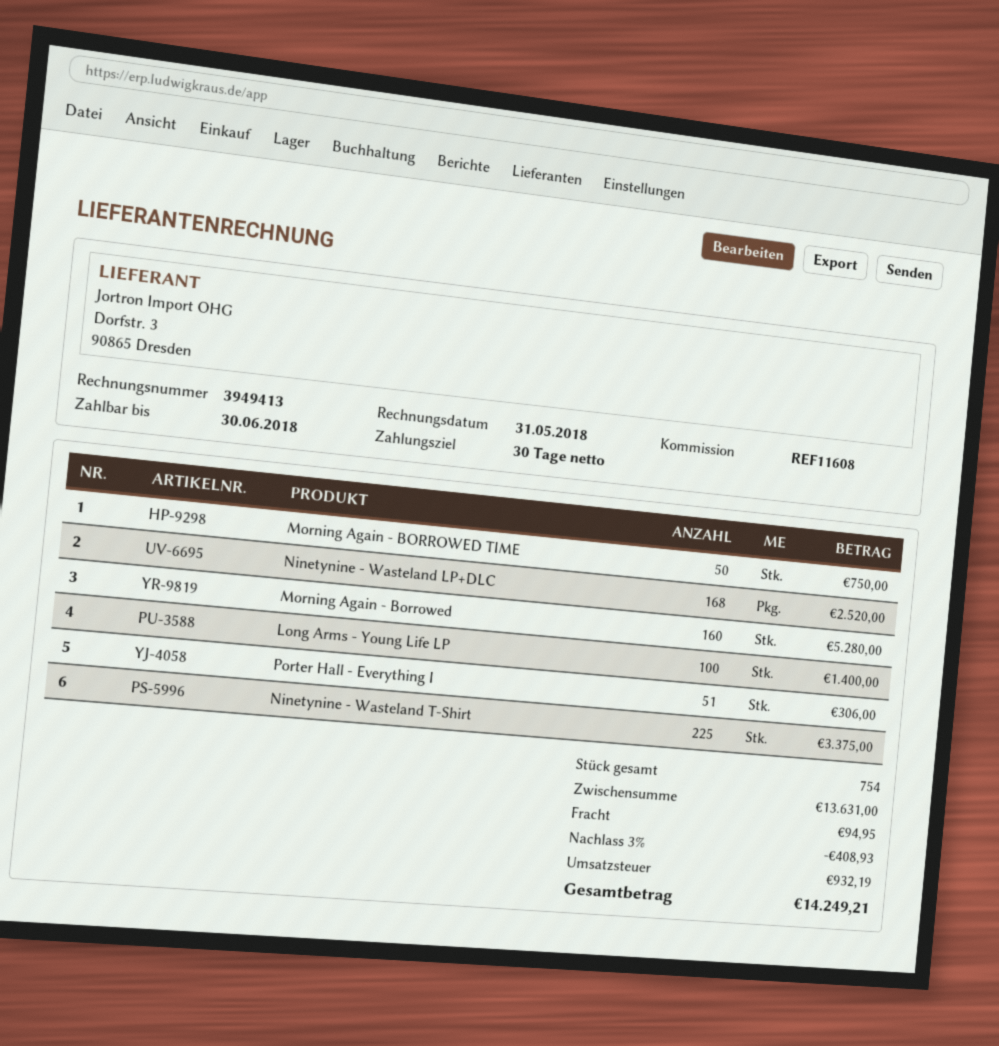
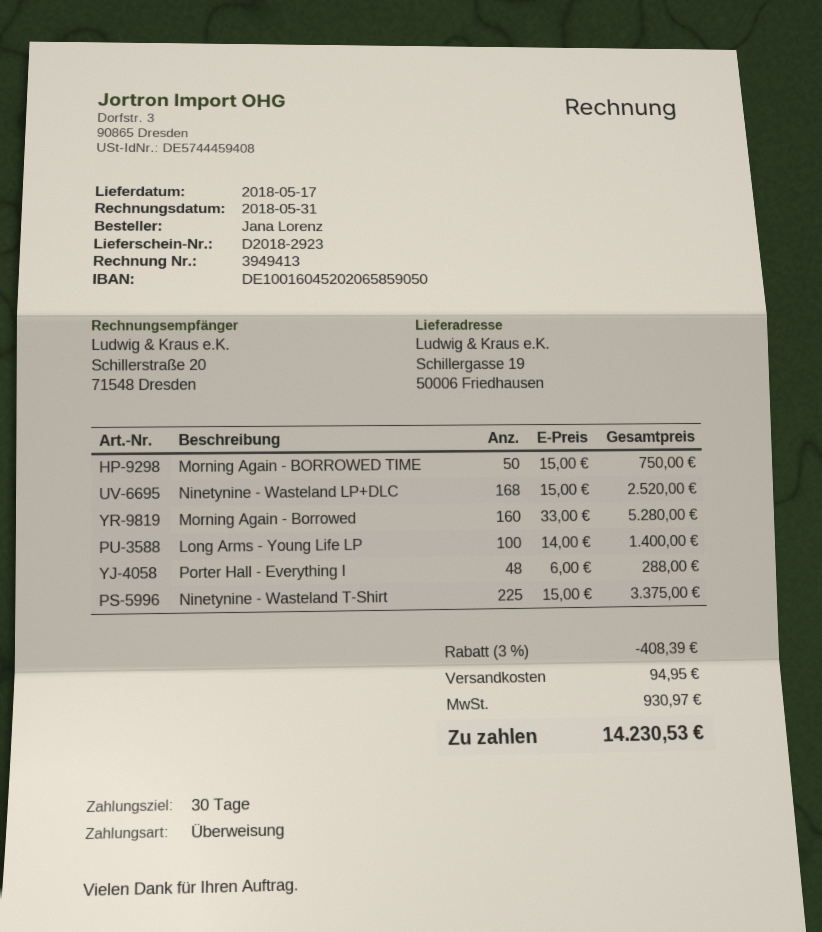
Porter Hall - Everything I: 51 for 306.00 -> 48 for 288.00
discount: 3% = 408.93 -> 3% = 408.39
tax: 932.19 -> 930.97
total: 14249.21 -> 14230.53

